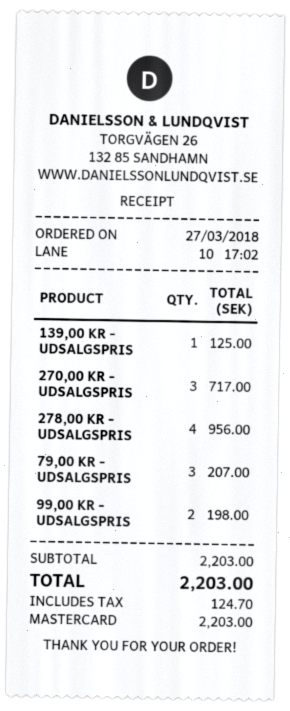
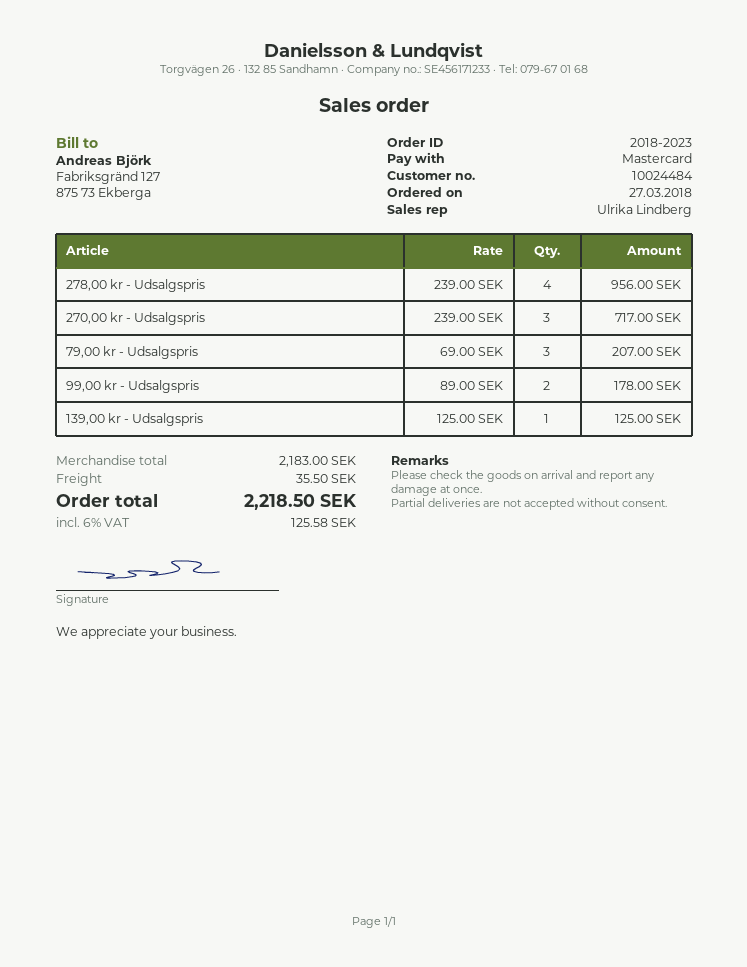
99,00 KR - UDSALGSPRIS: 2 for 198.00 -> 2 for 178.00
subtotal: 2203.00 -> 2183.00
shipping: none -> 35.50
tax: 124.70 -> 125.58
total: 2203.00 -> 2218.50

